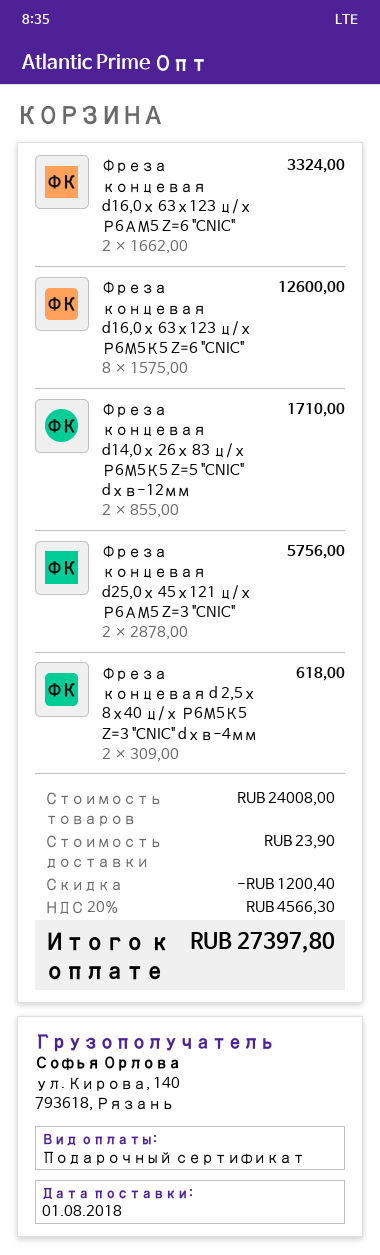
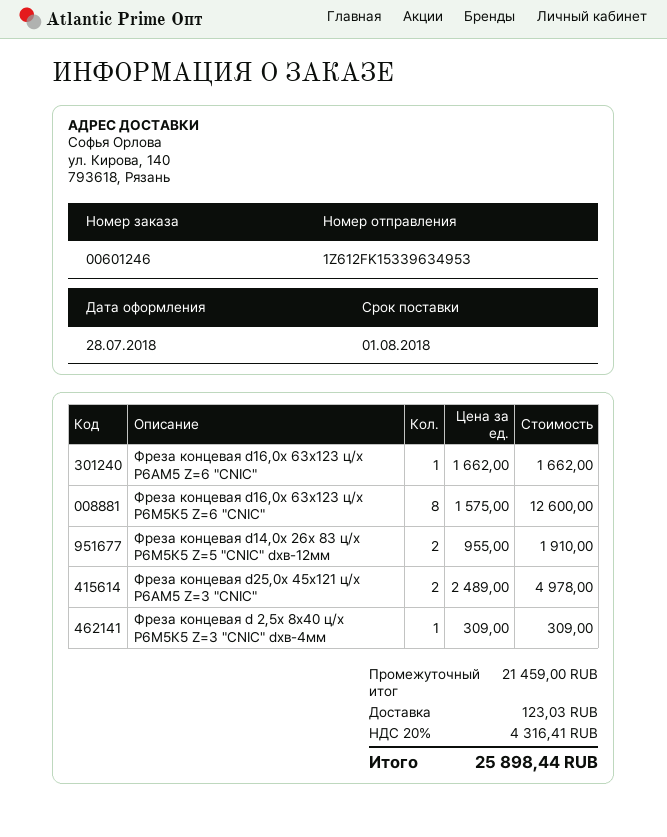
Фреза концевая d16,0х 63х123 ц/х Р6АМ5 Z=6 "CNIC": 2 x 1662.00 = 3324.00 -> 1 x 1662.00 = 1662.00
Фреза концевая d14,0х 26х 83 ц/х Р6М5К5 Z=5 "CNIC" dхв-12мм: 2 x 855.00 = 1710.00 -> 2 x 955.00 = 1910.00
Фреза концевая d25,0х 45х121 ц/х Р6АМ5 Z=3 "CNIC": 2 x 2878.00 = 5756.00 -> 2 x 2489.00 = 4978.00
Фреза концевая d 2,5х 8х40 ц/х Р6М5К5 Z=3 "CNIC" dхв-4мм: 2 x 309.00 = 618.00 -> 1 x 309.00 = 309.00
subtotal: 24008.00 -> 21459.00
discount: 1200.40 -> none
shipping: 23.90 -> 123.03
tax: 20% = 4566.30 -> 20% = 4316.41
total: 27397.80 -> 25898.44

